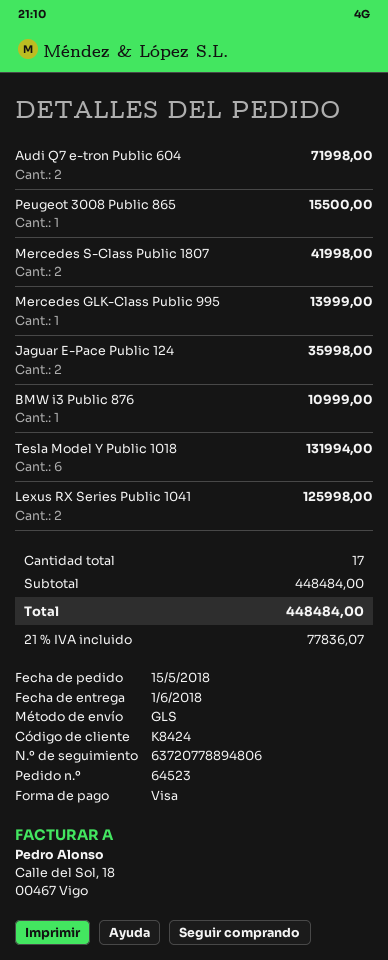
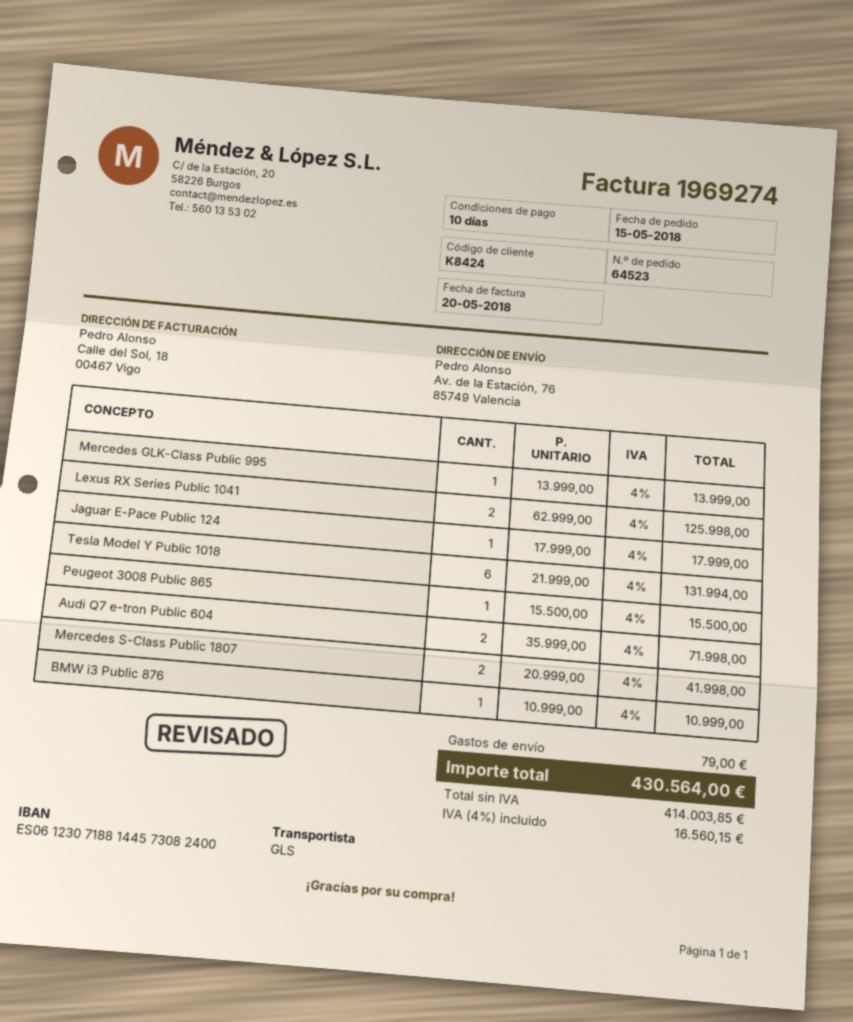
Jaguar E-Pace Public 124: 2 for 35998.00 -> 1 for 17999.00
shipping: none -> 79.00
tax: 21% = 77836.07 -> 4% = 16560.15
total: 448484.00 -> 430564.00

